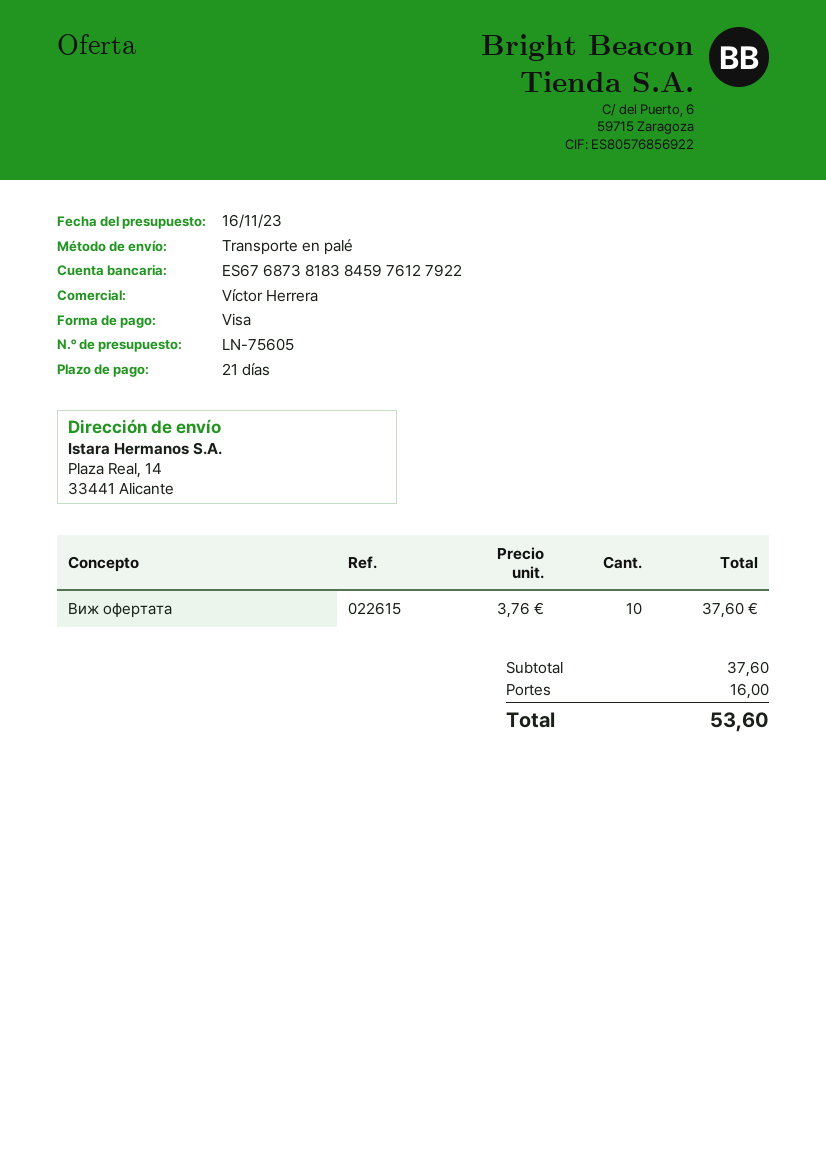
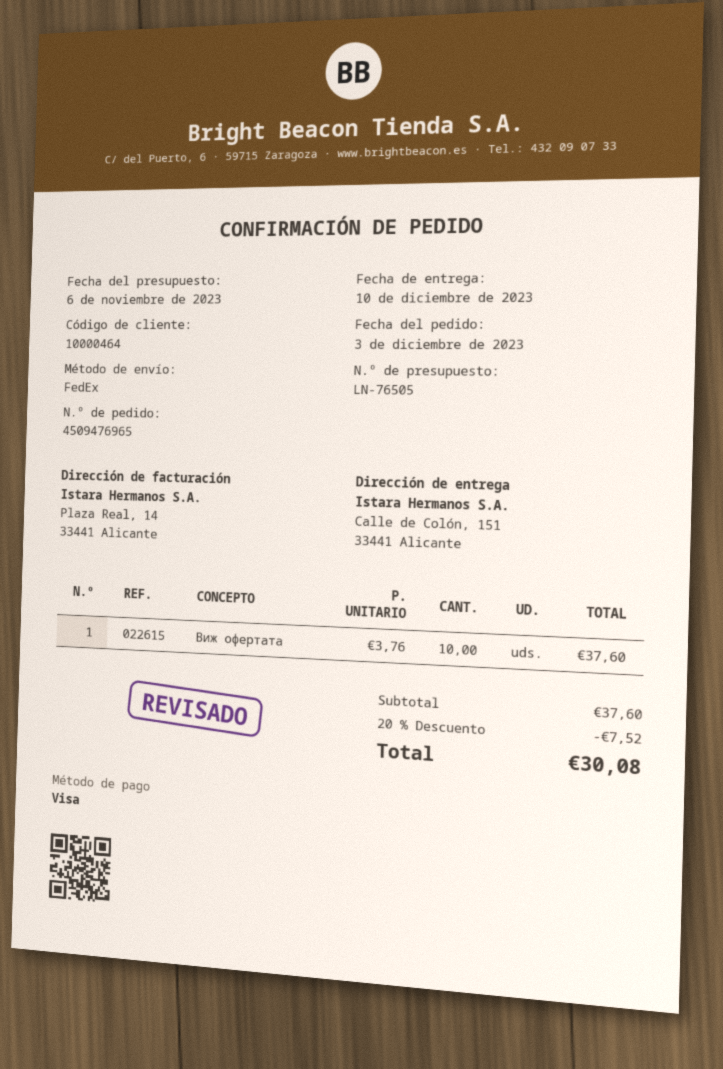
quote number: LN-75605 -> LN-76505
quote date: 2023-11-16 -> 2023-11-06
shipping method: pallet freight -> FedEx
ship to: Plaza Real, 14, 33441 Alicante -> Calle de Colón, 151, 33441 Alicante
discount: none -> 20% = 7.52
shipping: 16.00 -> none
total: 53.60 -> 30.08

